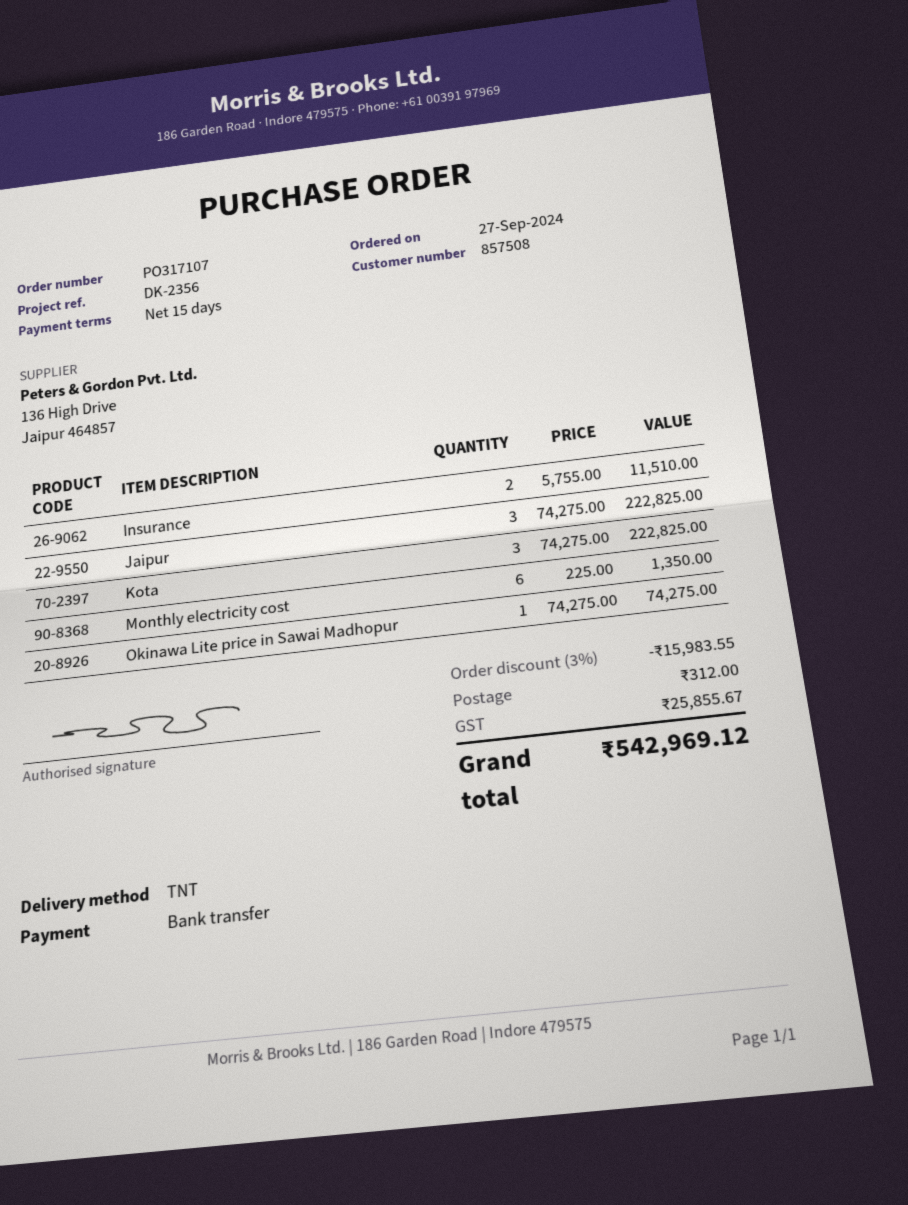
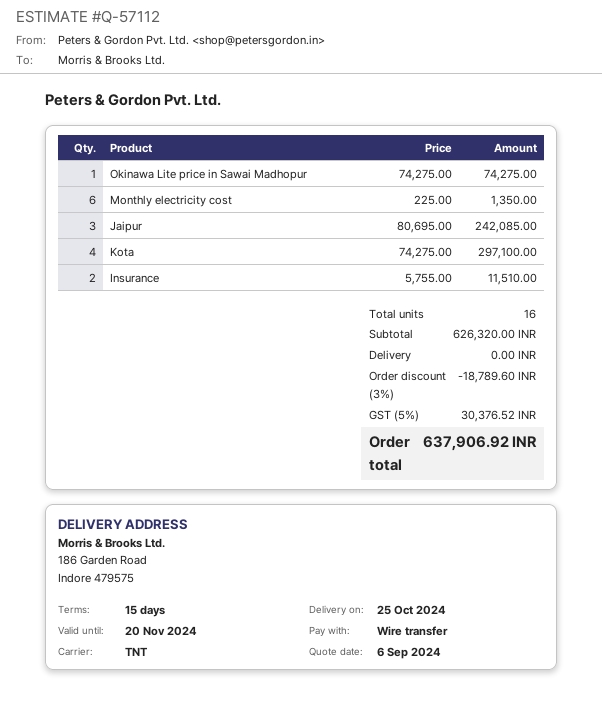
Jaipur: 3 x 74275.00 = 222825.00 -> 3 x 80695.00 = 242085.00
Kota: 3 x 74275.00 = 222825.00 -> 4 x 74275.00 = 297100.00
discount: 3% = 15983.55 -> 3% = 18789.60
shipping: 312.00 -> 0.00
tax: 25855.67 -> 30376.52
total: 542969.12 -> 637906.92

